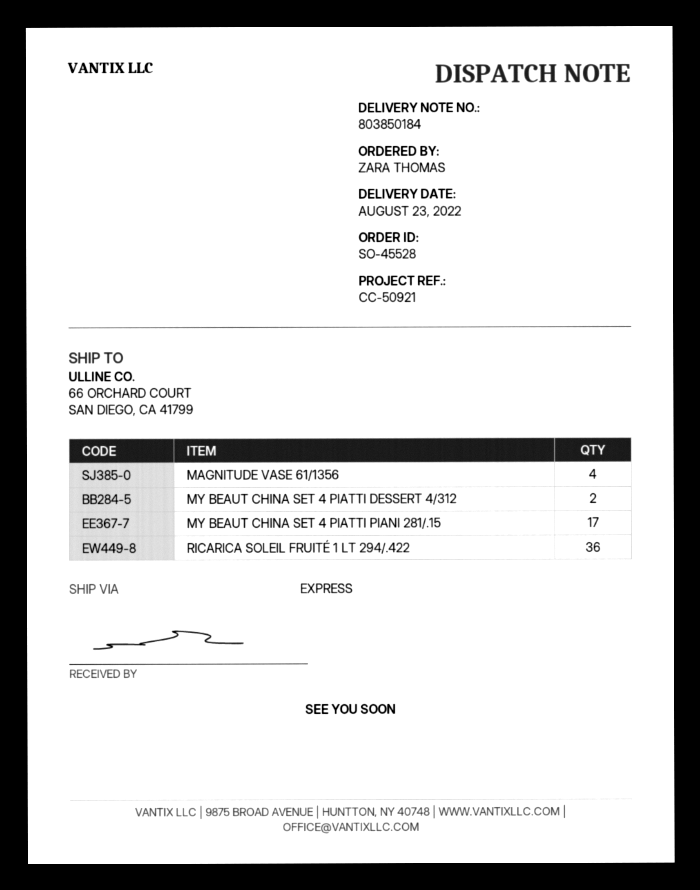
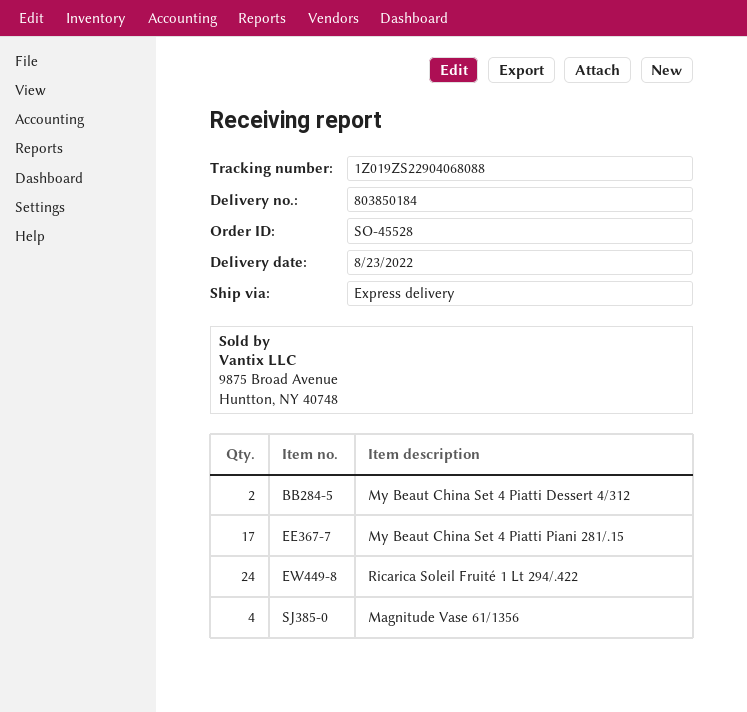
RICARICA SOLEIL FRUITÉ 1 LT 294/.422: 36 -> 24

